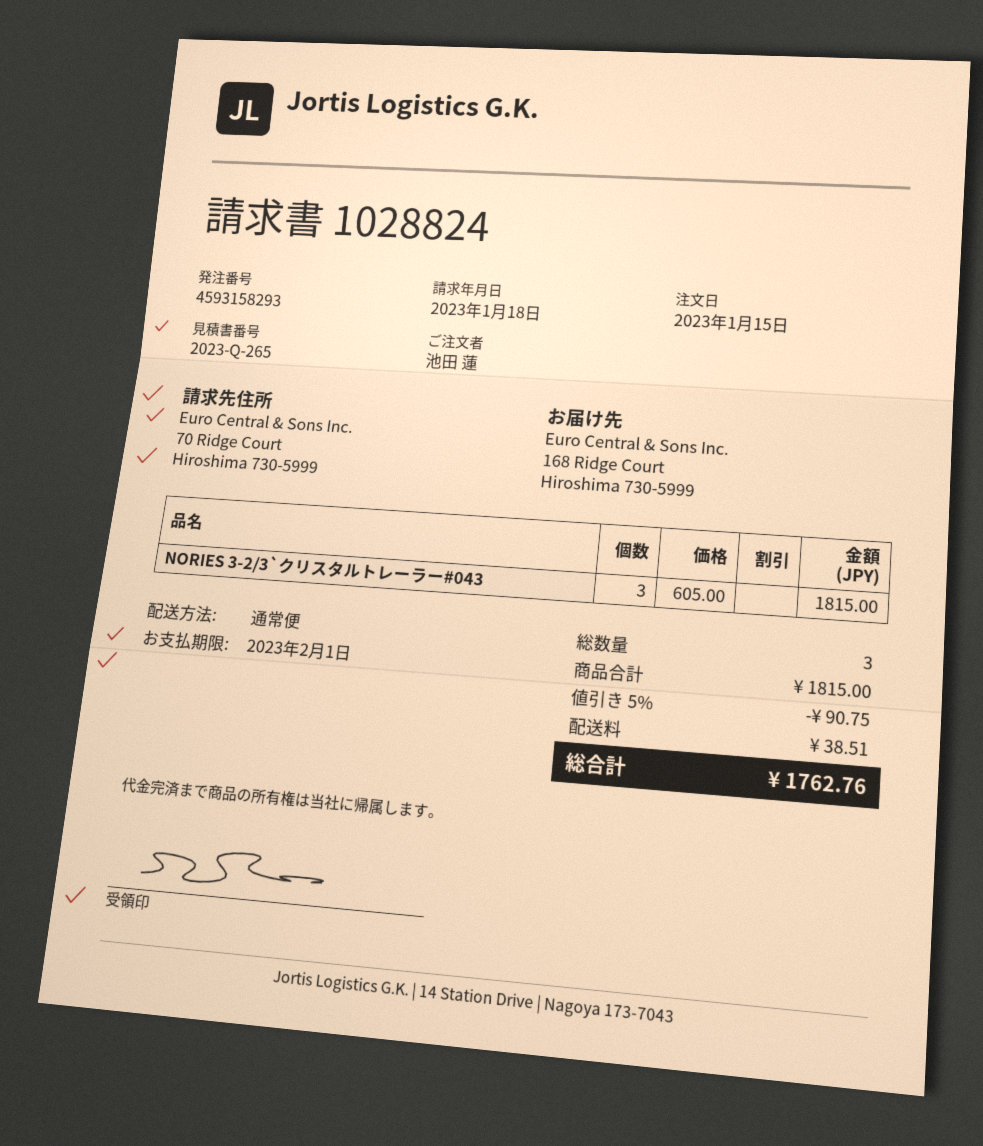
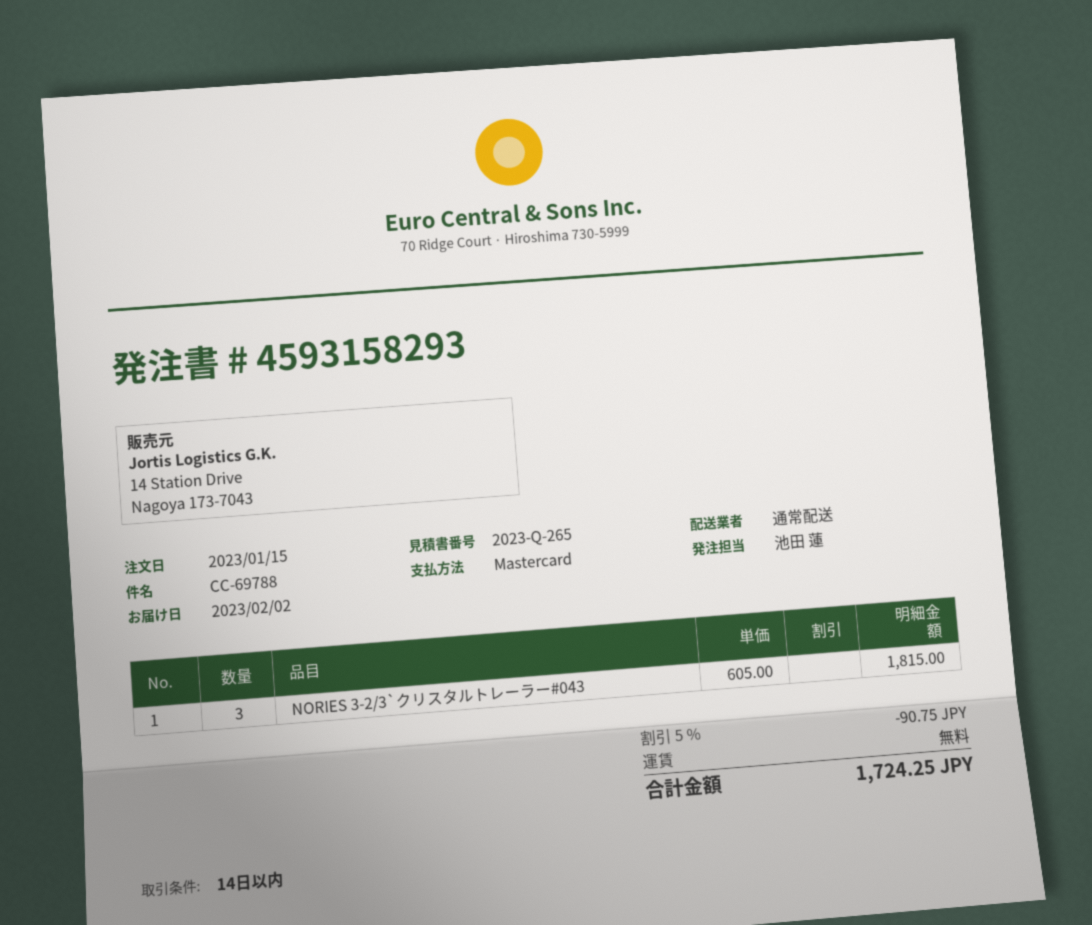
shipping: 38.51 -> 0.00
total: 1762.76 -> 1724.25

